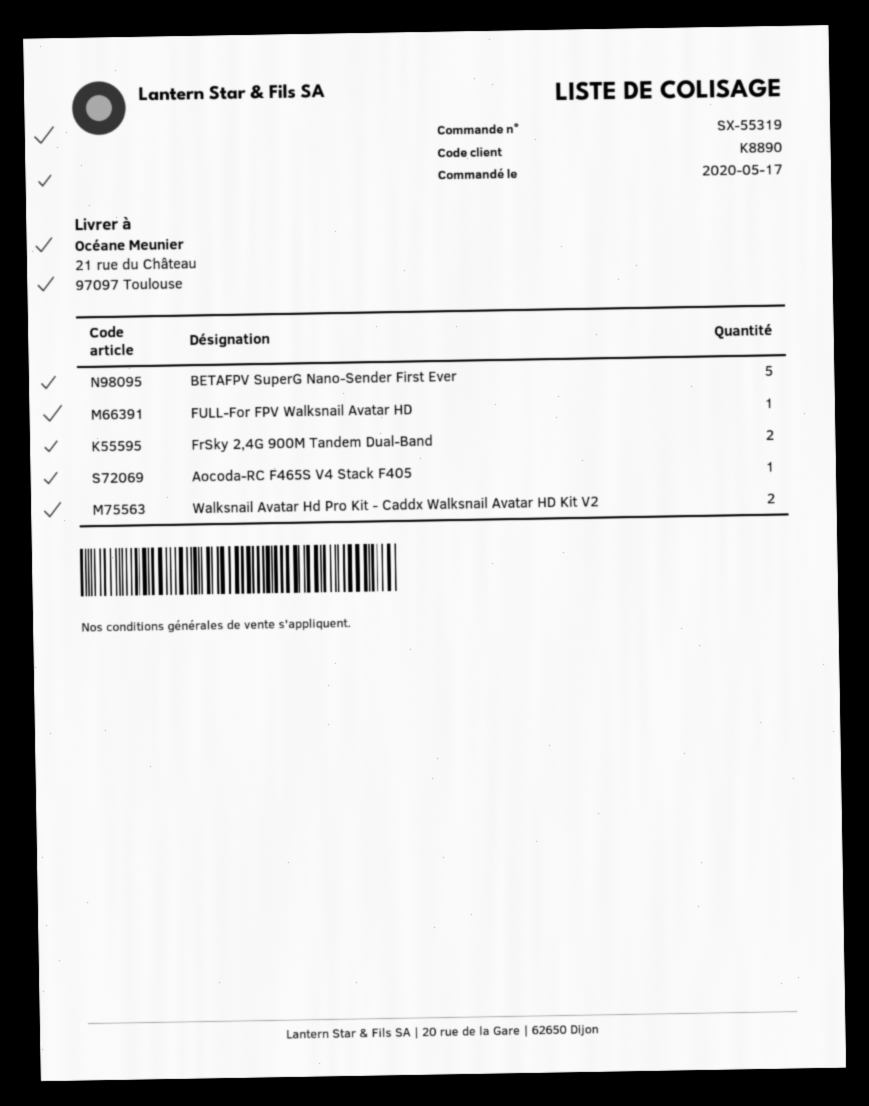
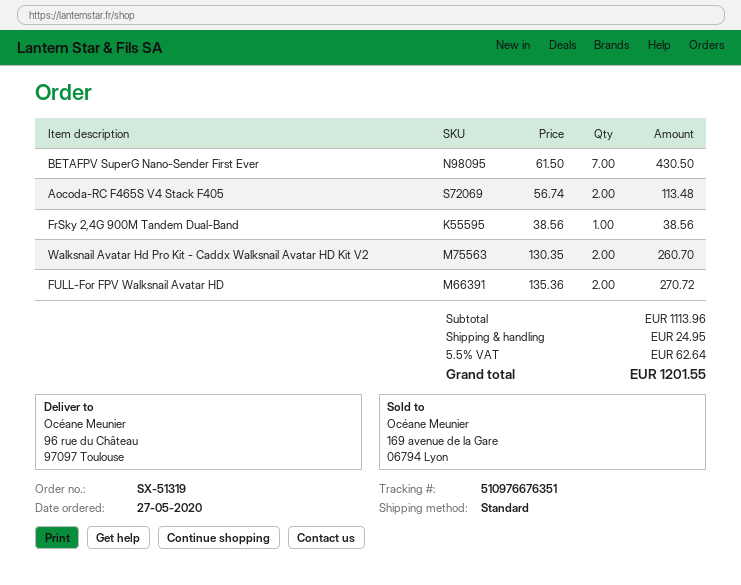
order number: SX-55319 -> SX-51319
order date: 2020-05-17 -> 2020-05-27
ship to: 21 rue du Château, 97097 Toulouse -> 96 rue du Château, 97097 Toulouse
BETAFPV SuperG Nano-Sender First Ever: 5 -> 7
FULL-For FPV Walksnail Avatar HD: 1 -> 2
FrSky 2,4G 900M Tandem Dual-Band: 2 -> 1
Aocoda-RC F465S V4 Stack F405: 1 -> 2

